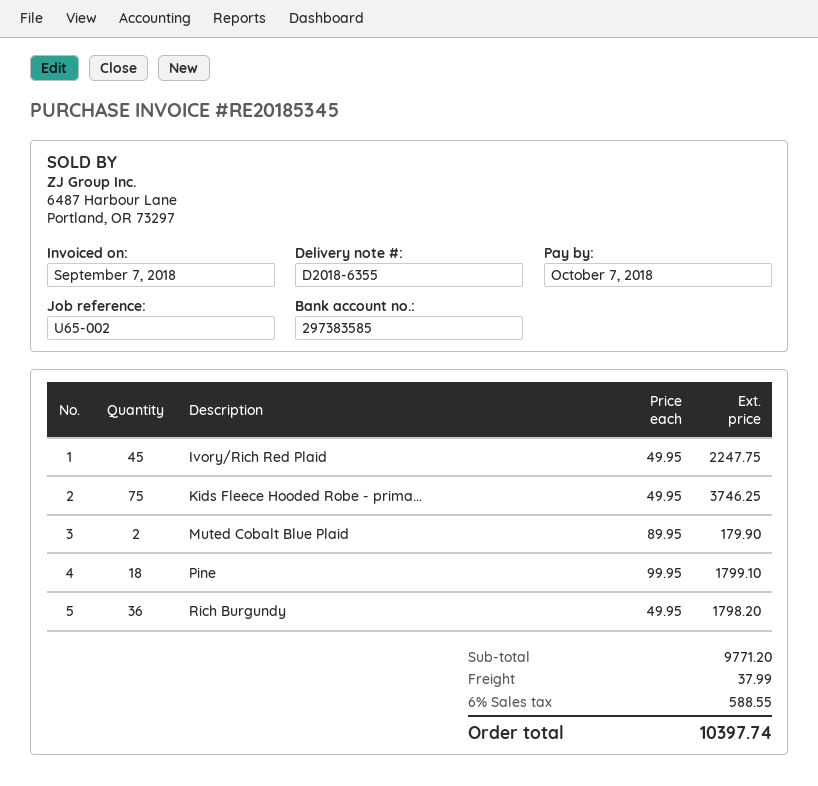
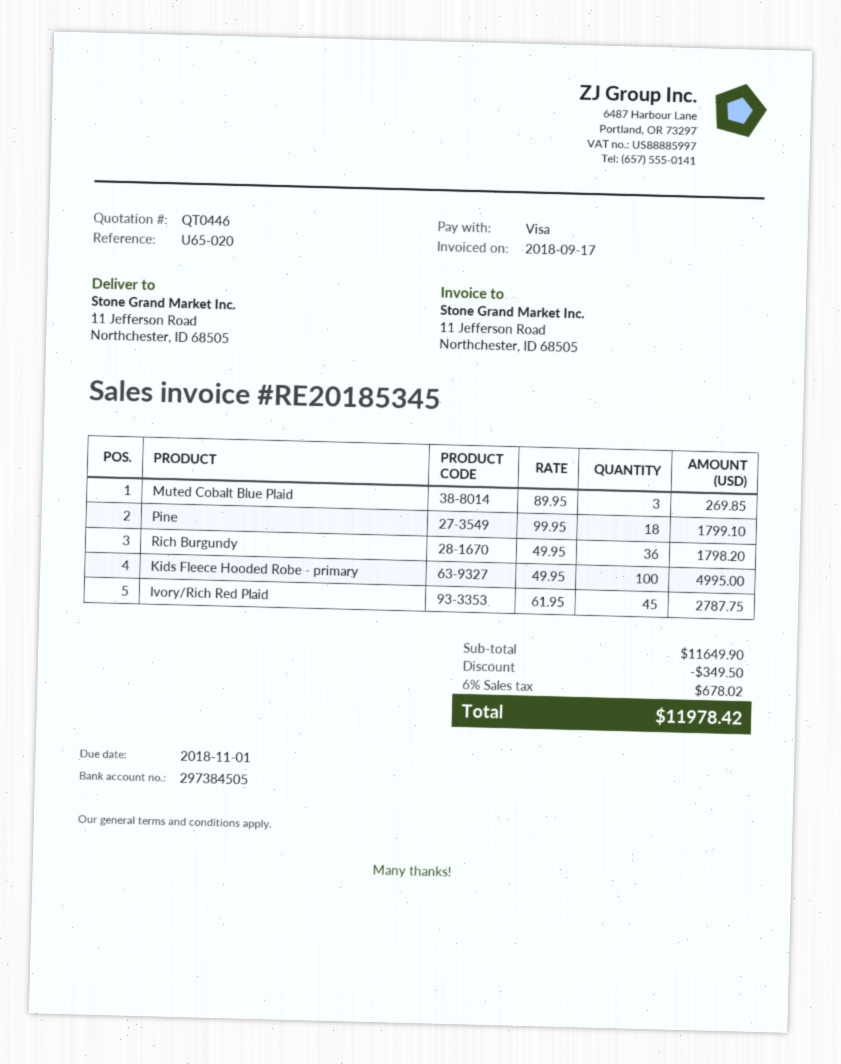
invoice date: 2018-09-07 -> 2018-09-17
due date: 2018-10-07 -> 2018-11-01
reference: U65-002 -> U65-020
bank account: 297383585 -> 297384505
Ivory/Rich Red Plaid: 45 x 49.95 = 2247.75 -> 45 x 61.95 = 2787.75
Kids Fleece Hooded Robe - prima...: 75 x 49.95 = 3746.25 -> 100 x 49.95 = 4995.00
Muted Cobalt Blue Plaid: 2 x 89.95 = 179.90 -> 3 x 89.95 = 269.85
subtotal: 9771.20 -> 11649.90
discount: none -> 349.50
shipping: 37.99 -> none
tax: 6% = 588.55 -> 6% = 678.02
total: 10397.74 -> 11978.42

